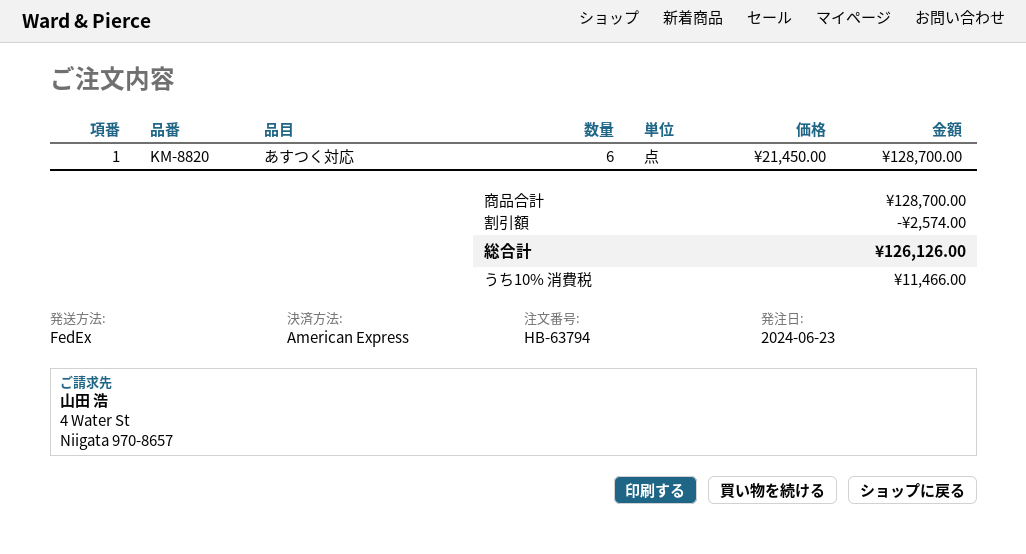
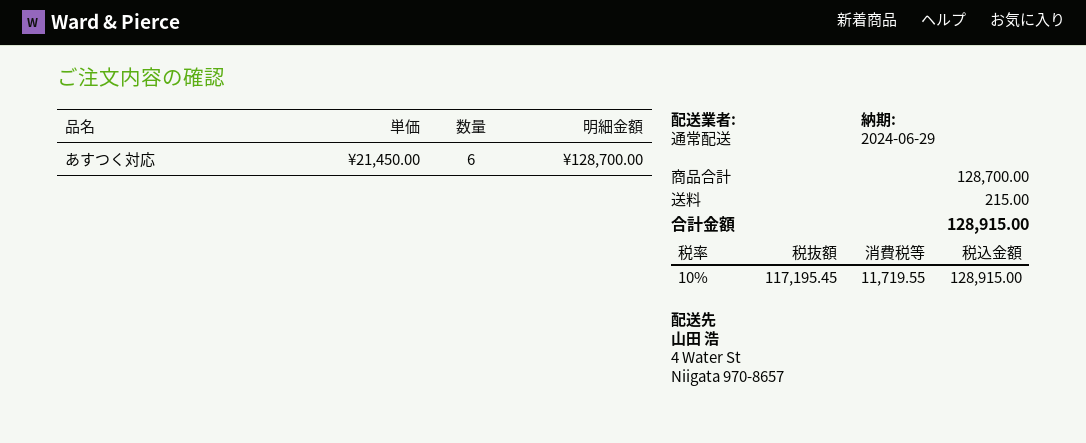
shipping method: FedEx -> standard
discount: 2574.00 -> none
shipping: none -> 215.00
tax: 10% = 11466.00 -> 10% = 11719.55
total: 126126.00 -> 128915.00

